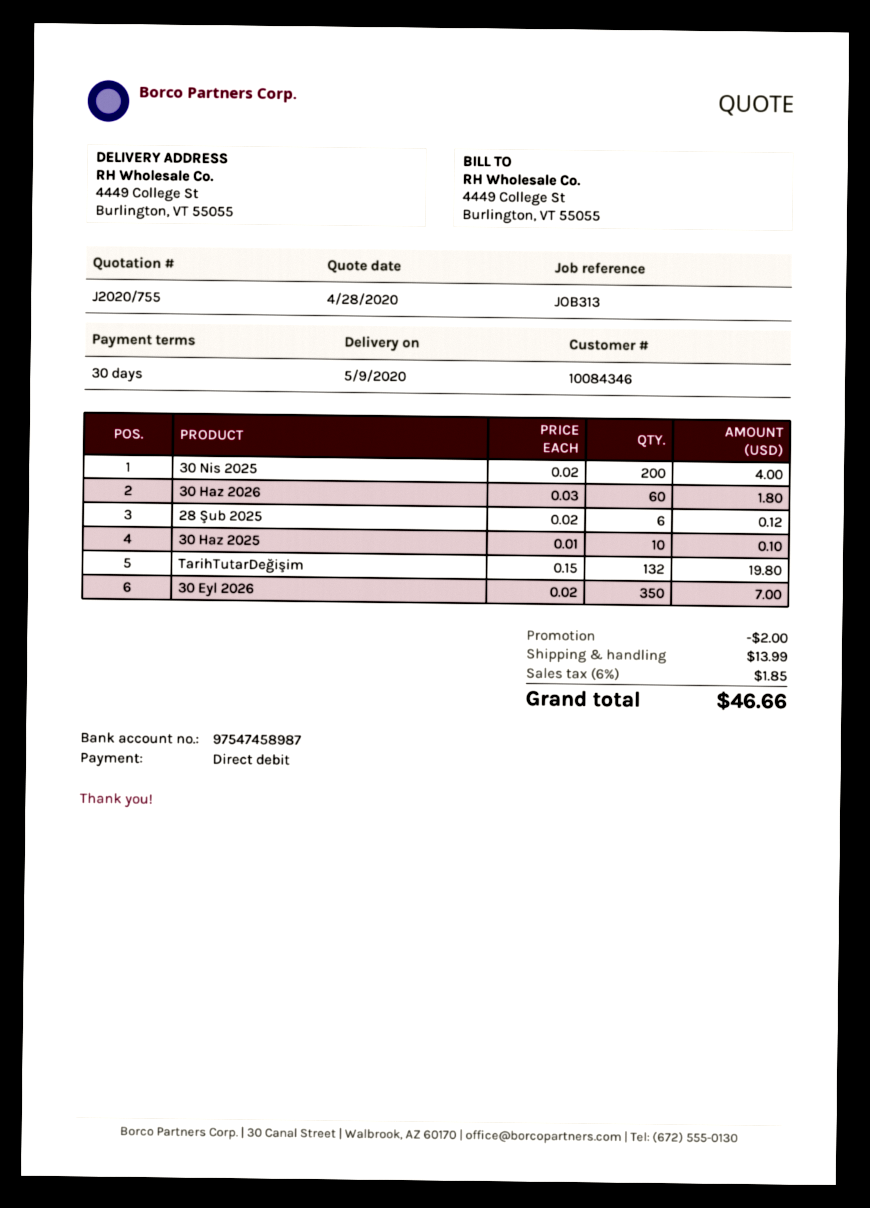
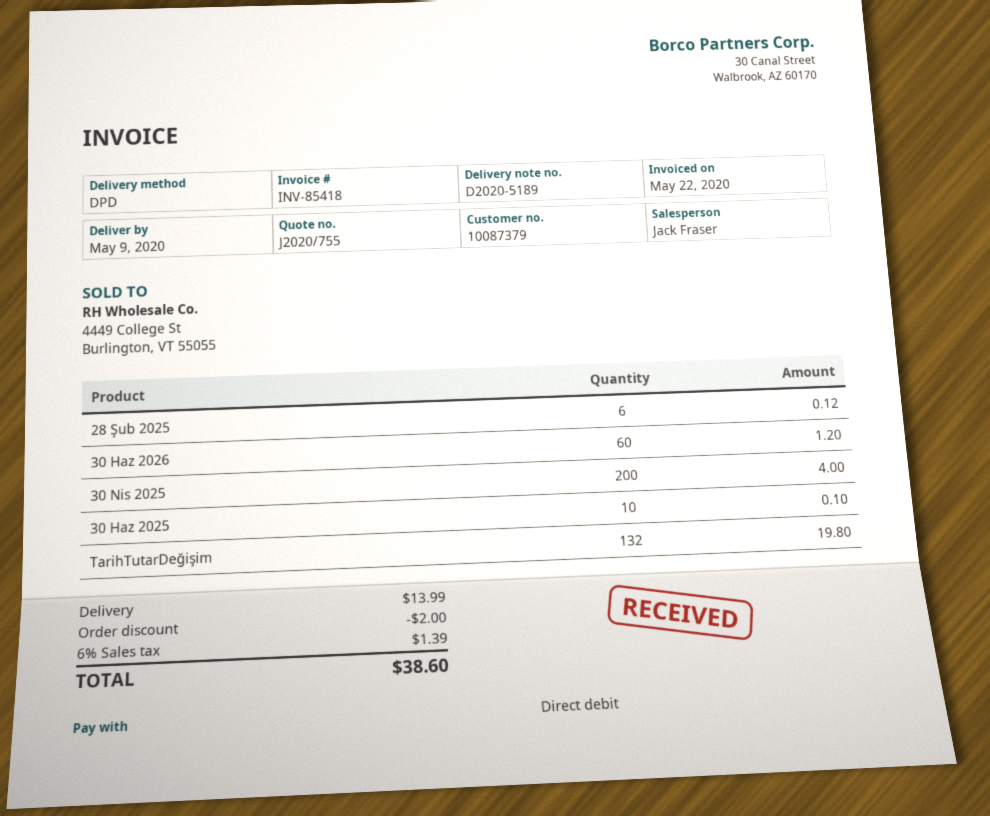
customer number: 10084346 -> 10087379
30 Haz 2026: 60 for 1.80 -> 60 for 1.20
30 Eyl 2026: 350 for 7.00 -> none
tax: 6% = 1.85 -> 6% = 1.39
total: 46.66 -> 38.60

